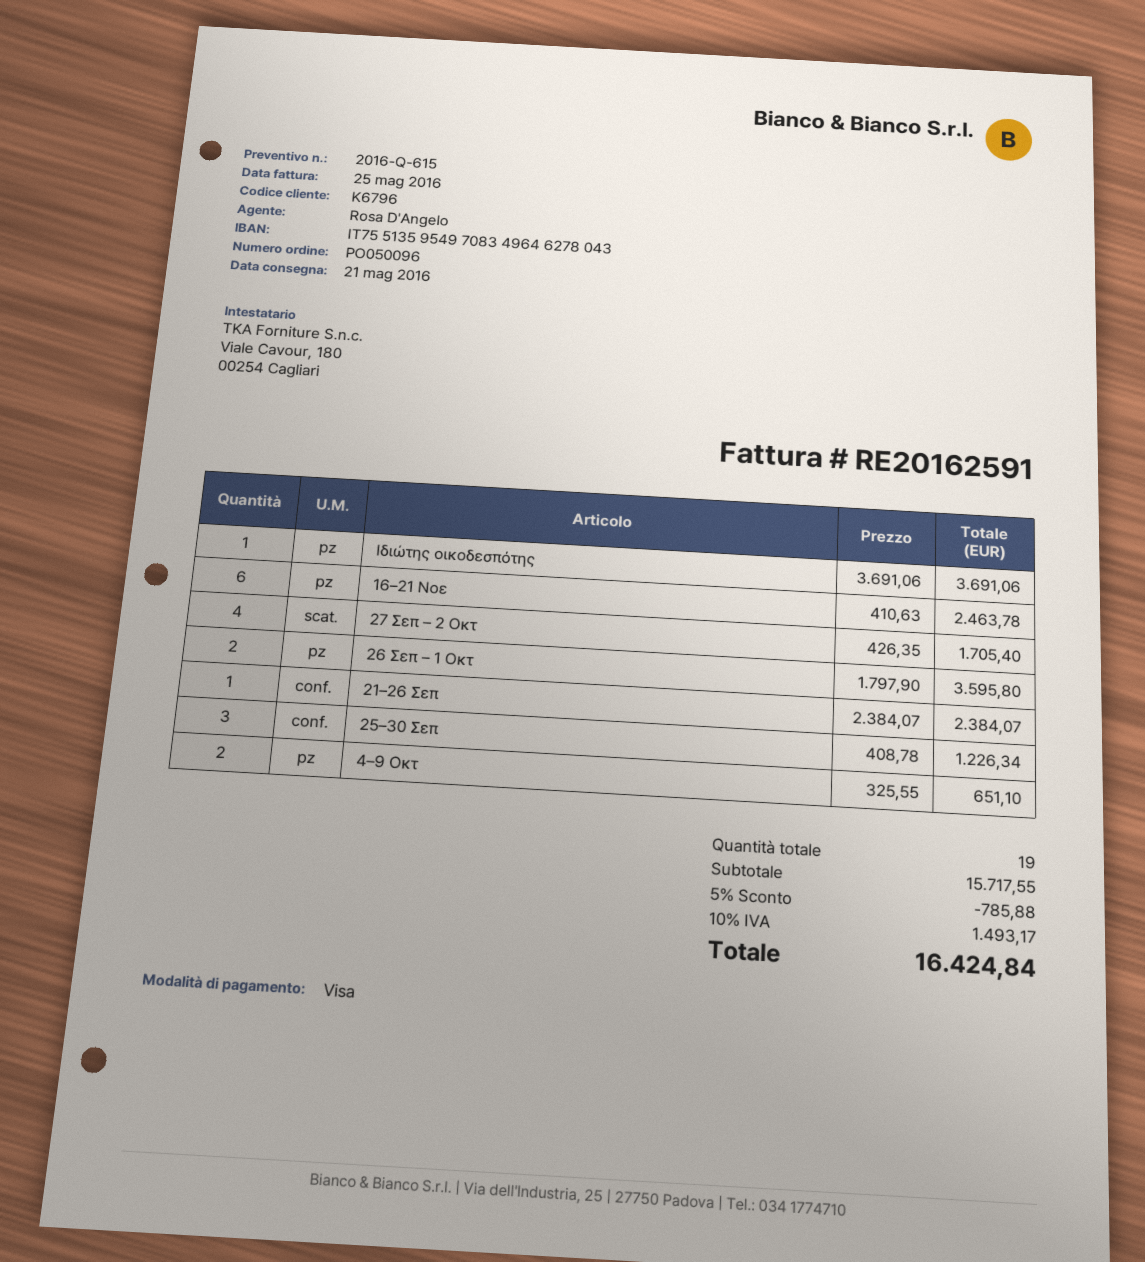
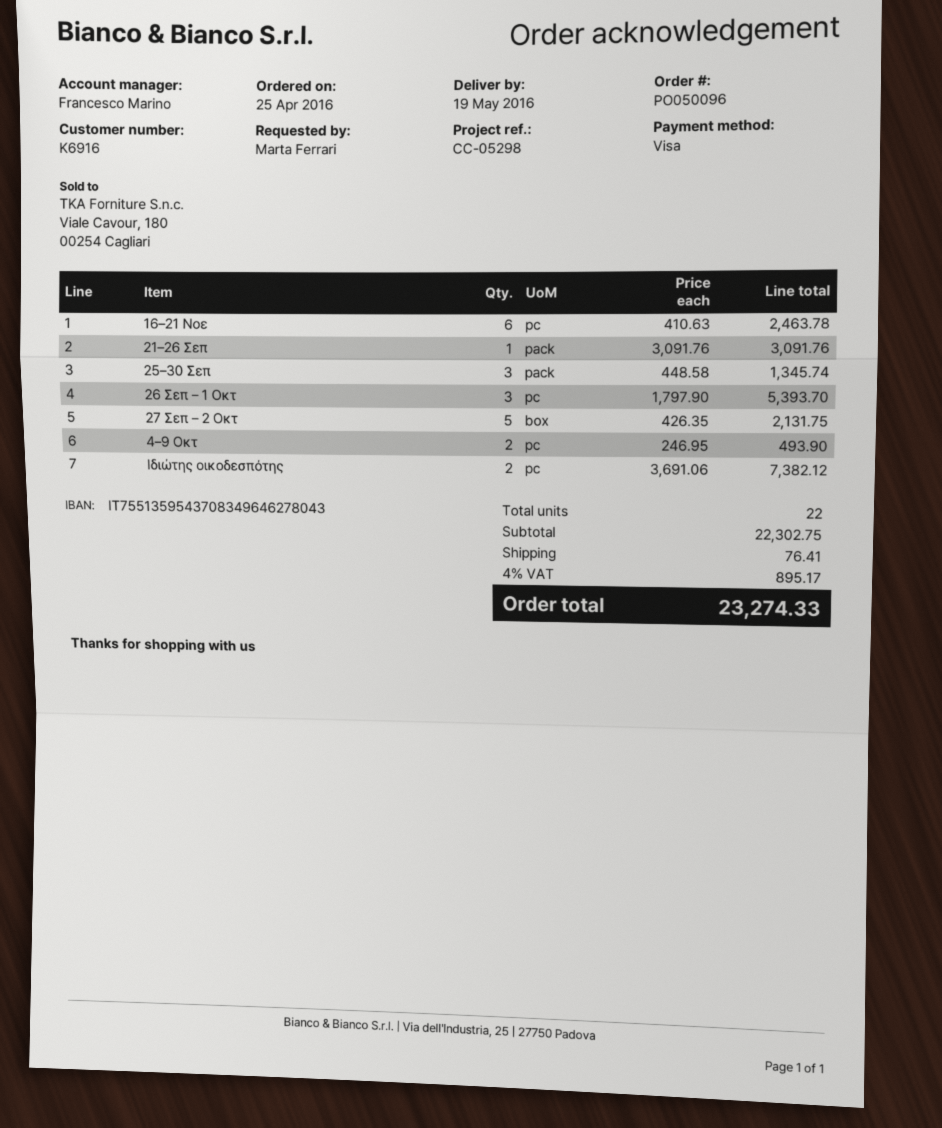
delivery date: 2016-05-21 -> 2016-05-19
customer number: K6796 -> K6916
sales rep: Rosa D'Angelo -> Francesco Marino
bank account: IT7551359549708349646278043 -> IT7551359543708349646278043
Ιδιώτης οικοδεσπότης: 1 x 3691.06 = 3691.06 -> 2 x 3691.06 = 7382.12
27 Σεπ – 2 Οκτ: 4 x 426.35 = 1705.40 -> 5 x 426.35 = 2131.75
26 Σεπ – 1 Οκτ: 2 x 1797.90 = 3595.80 -> 3 x 1797.90 = 5393.70
21–26 Σεπ: 1 x 2384.07 = 2384.07 -> 1 x 3091.76 = 3091.76
25–30 Σεπ: 3 x 408.78 = 1226.34 -> 3 x 448.58 = 1345.74
4–9 Οκτ: 2 x 325.55 = 651.10 -> 2 x 246.95 = 493.90
total quantity: 19 -> 22
subtotal: 15717.55 -> 22302.75
discount: 5% = 785.88 -> none
shipping: none -> 76.41
tax: 10% = 1493.17 -> 4% = 895.17
total: 16424.84 -> 23274.33

